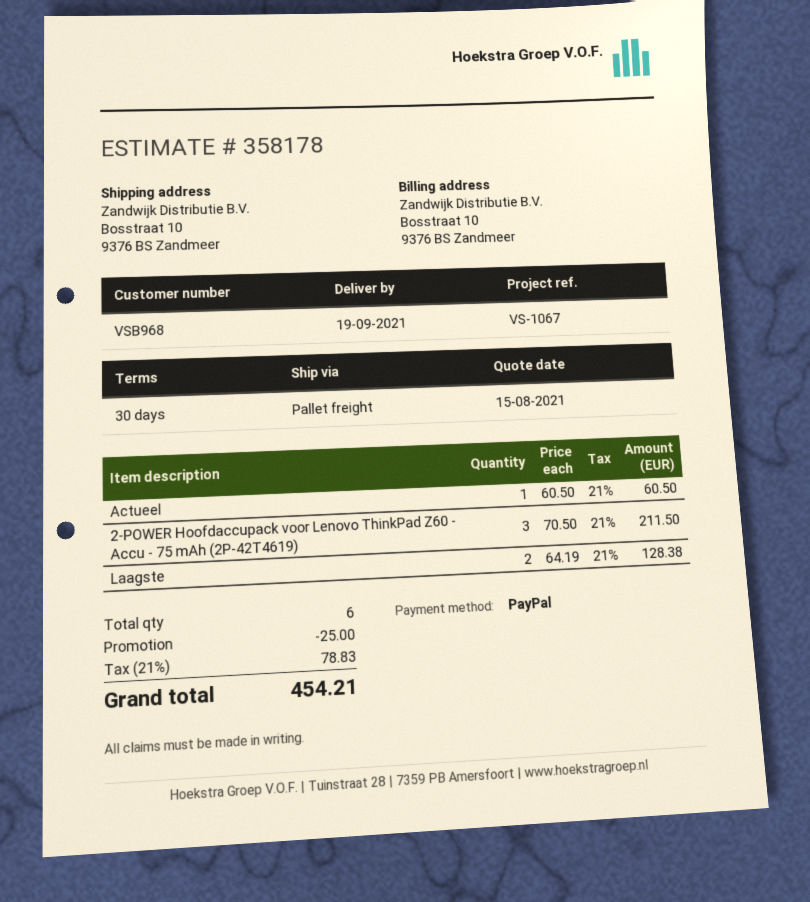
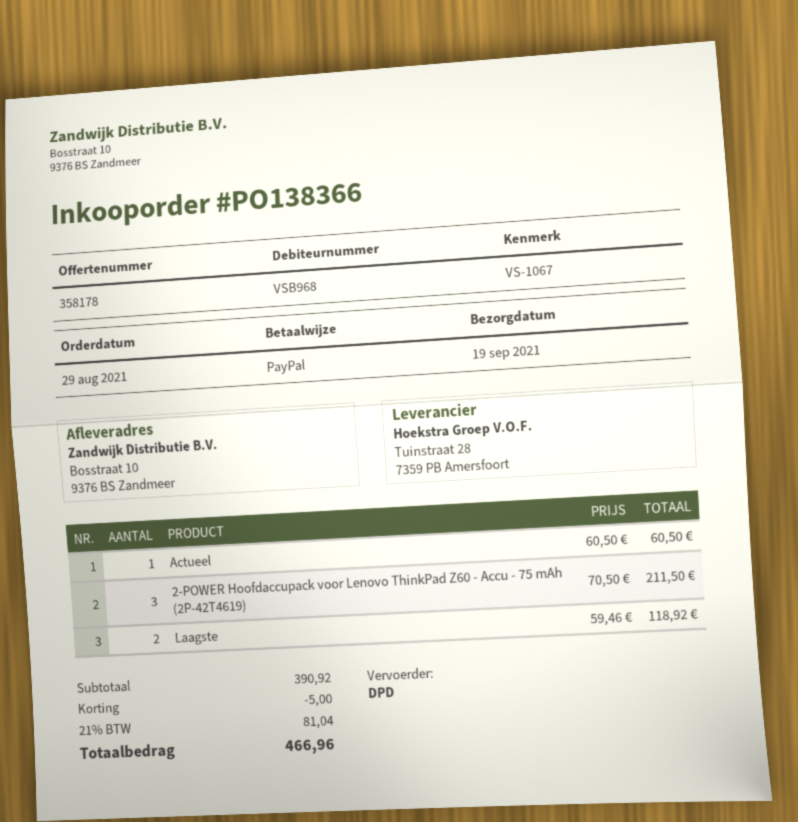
shipping method: pallet freight -> DPD
Laagste: 2 x 64.19 = 128.38 -> 2 x 59.46 = 118.92
discount: 25.00 -> 5.00
tax: 21% = 78.83 -> 21% = 81.04
total: 454.21 -> 466.96

